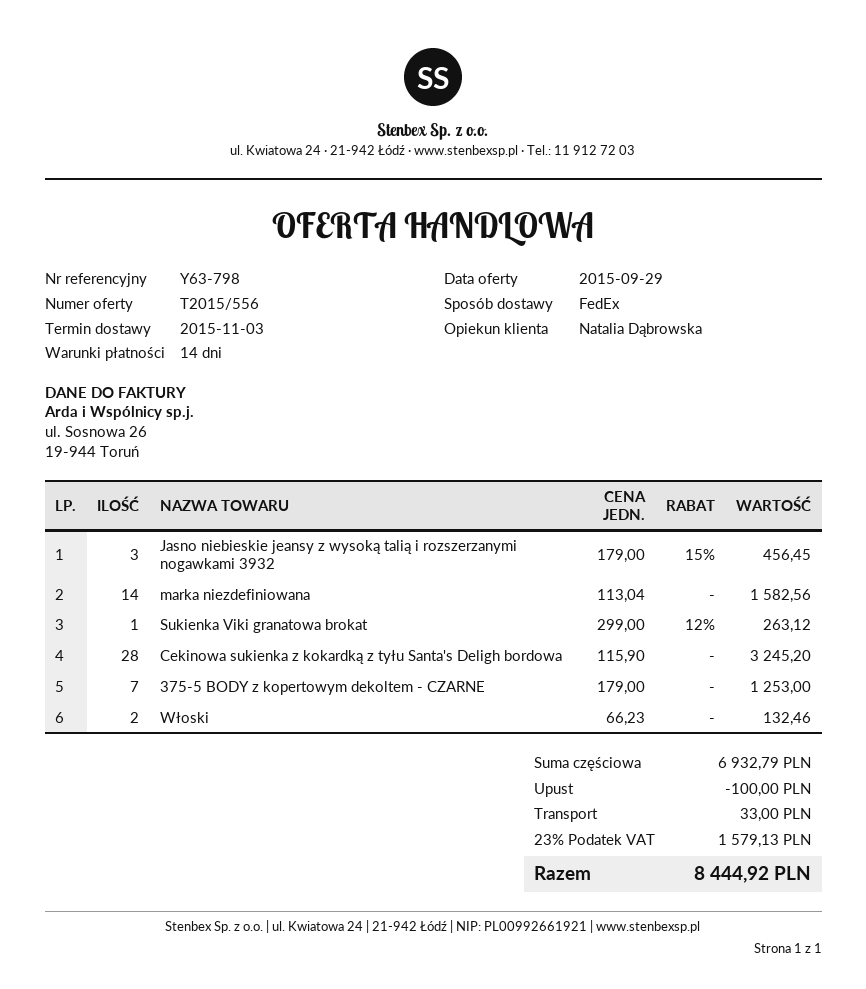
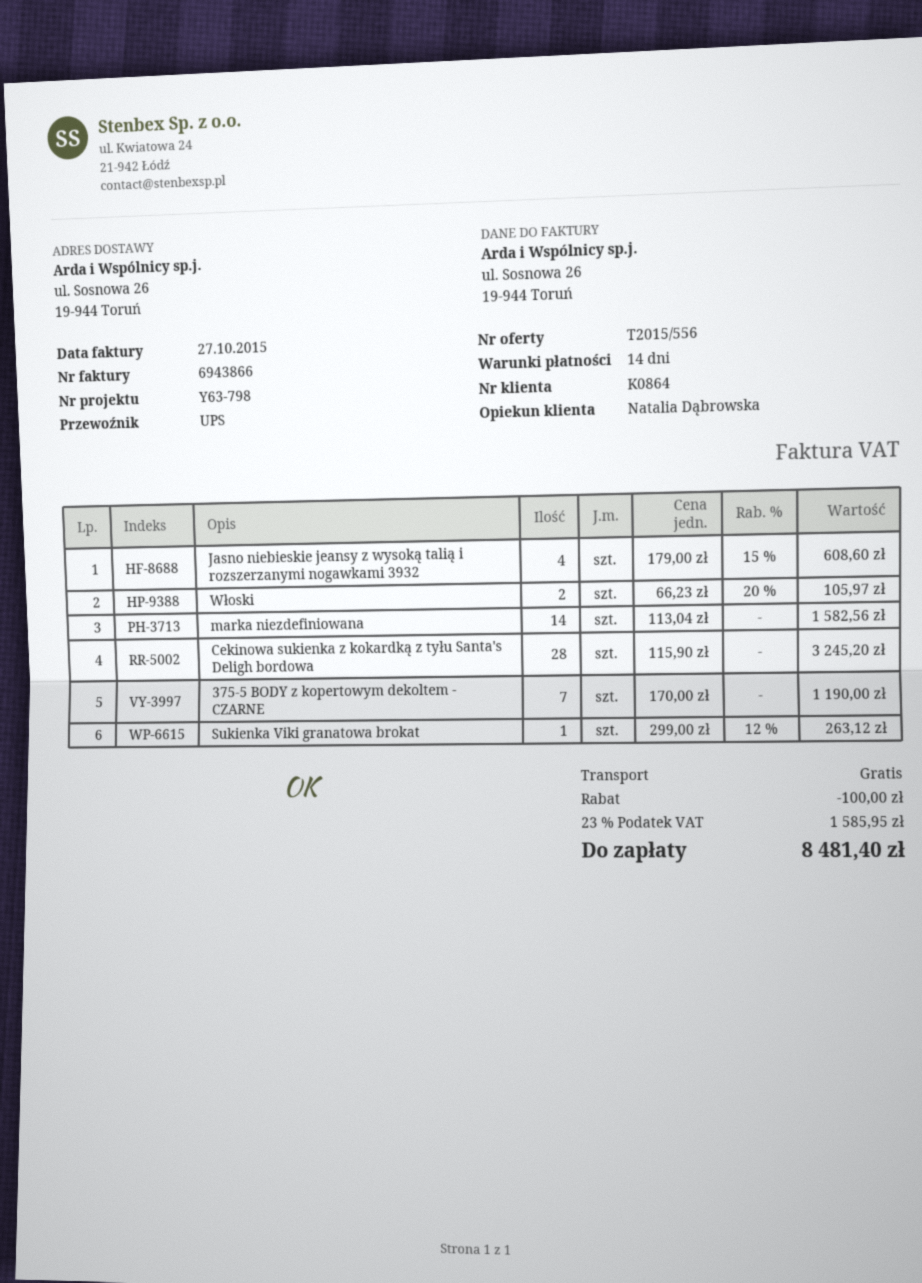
shipping method: FedEx -> UPS
Jasno niebieskie jeansy z wysoką talią i rozszerzanymi nogawkami 3932: 3 x 179.00 - 15% = 456.45 -> 4 x 179.00 - 15% = 608.60
375-5 BODY z kopertowym dekoltem - CZARNE: 7 x 179.00 = 1253.00 -> 7 x 170.00 = 1190.00
Włoski: 2 x 66.23 = 132.46 -> 2 x 66.23 - 20% = 105.97
shipping: 33.00 -> 0.00
tax: 23% = 1579.13 -> 23% = 1585.95
total: 8444.92 -> 8481.40

